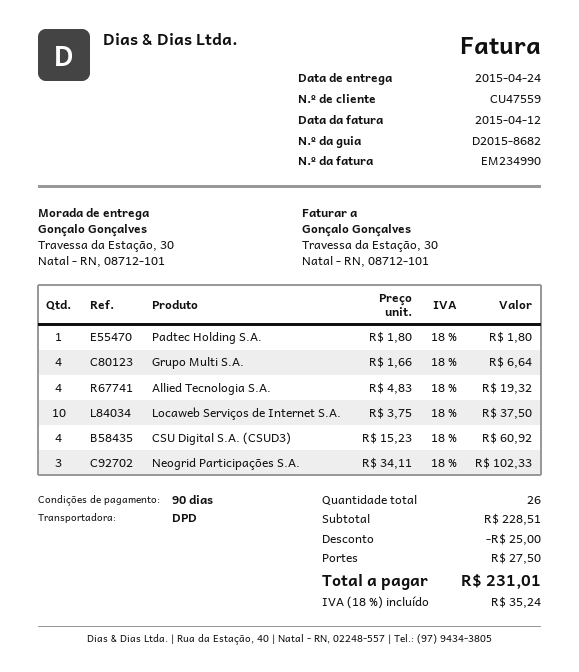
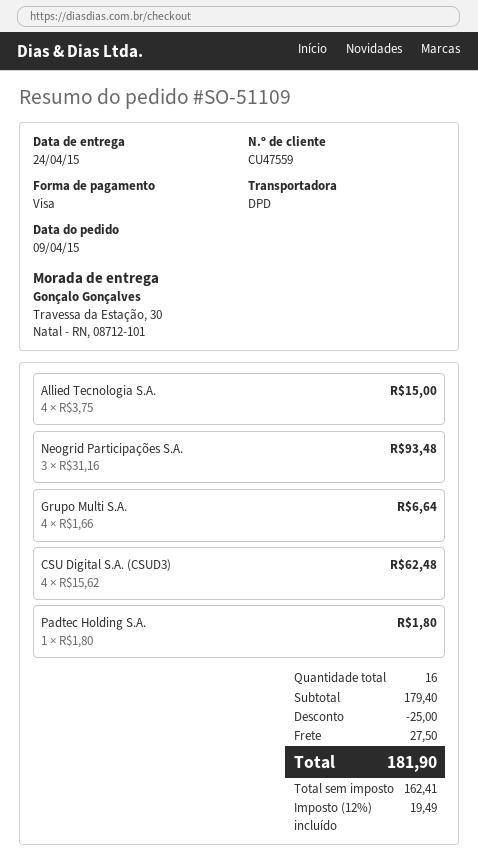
Allied Tecnologia S.A.: 4 x 4.83 = 19.32 -> 4 x 3.75 = 15.00
Locaweb Serviços de Internet S.A.: 10 x 3.75 = 37.50 -> none
CSU Digital S.A. (CSUD3): 4 x 15.23 = 60.92 -> 4 x 15.62 = 62.48
Neogrid Participações S.A.: 3 x 34.11 = 102.33 -> 3 x 31.16 = 93.48
total quantity: 26 -> 16
subtotal: 228.51 -> 179.40
tax: 18% = 35.24 -> 12% = 19.49
total: 231.01 -> 181.90

